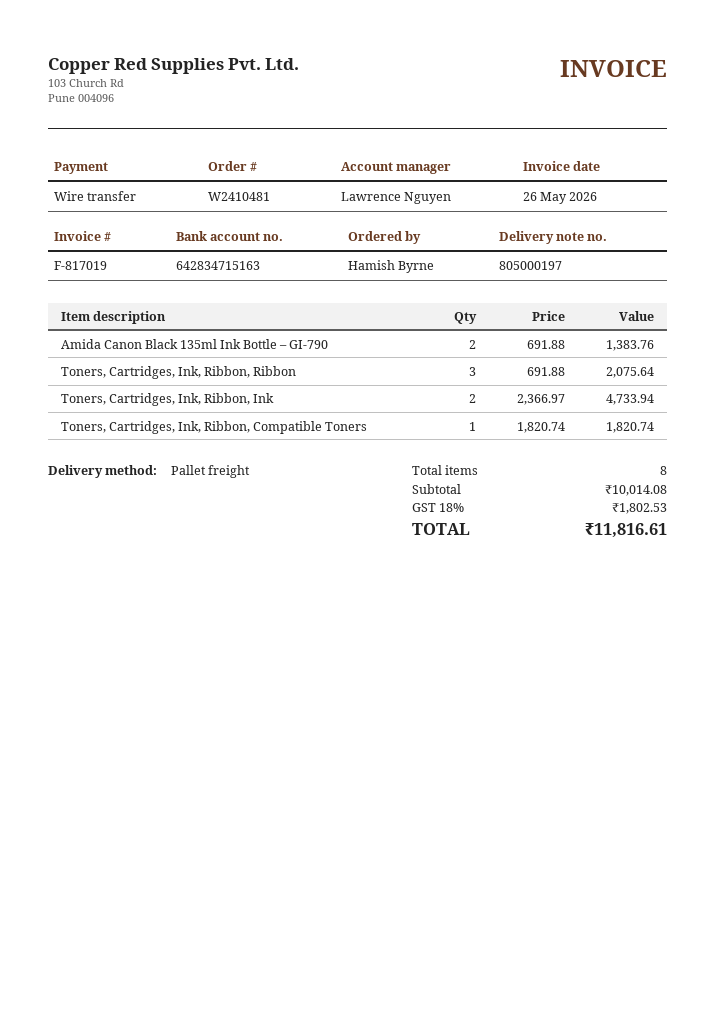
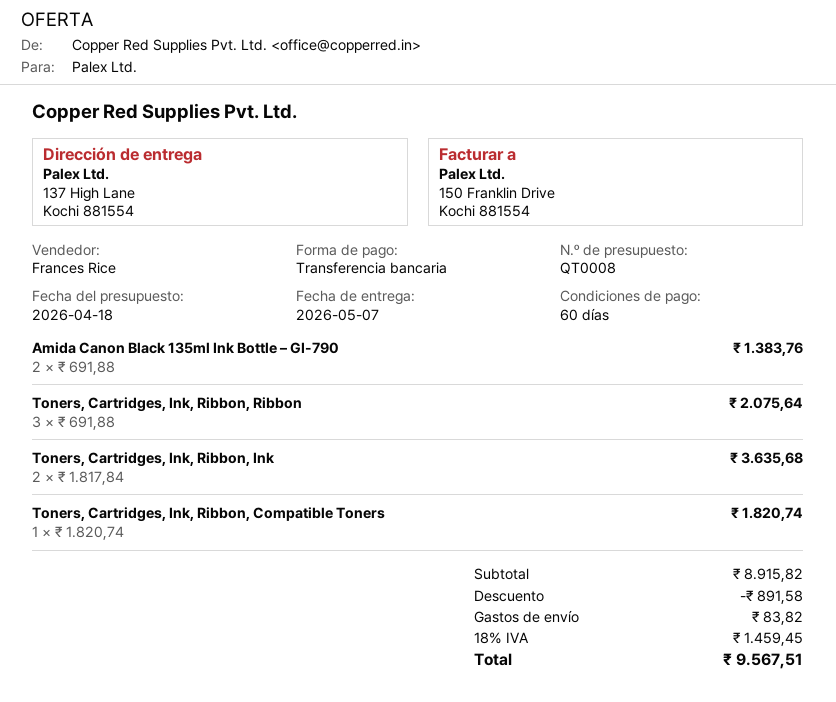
sales rep: Lawrence Nguyen -> Frances Rice
Toners, Cartridges, Ink, Ribbon, Ink: 2 x 2366.97 = 4733.94 -> 2 x 1817.84 = 3635.68
subtotal: 10014.08 -> 8915.82
discount: none -> 891.58
shipping: none -> 83.82
tax: 18% = 1802.53 -> 18% = 1459.45
total: 11816.61 -> 9567.51

